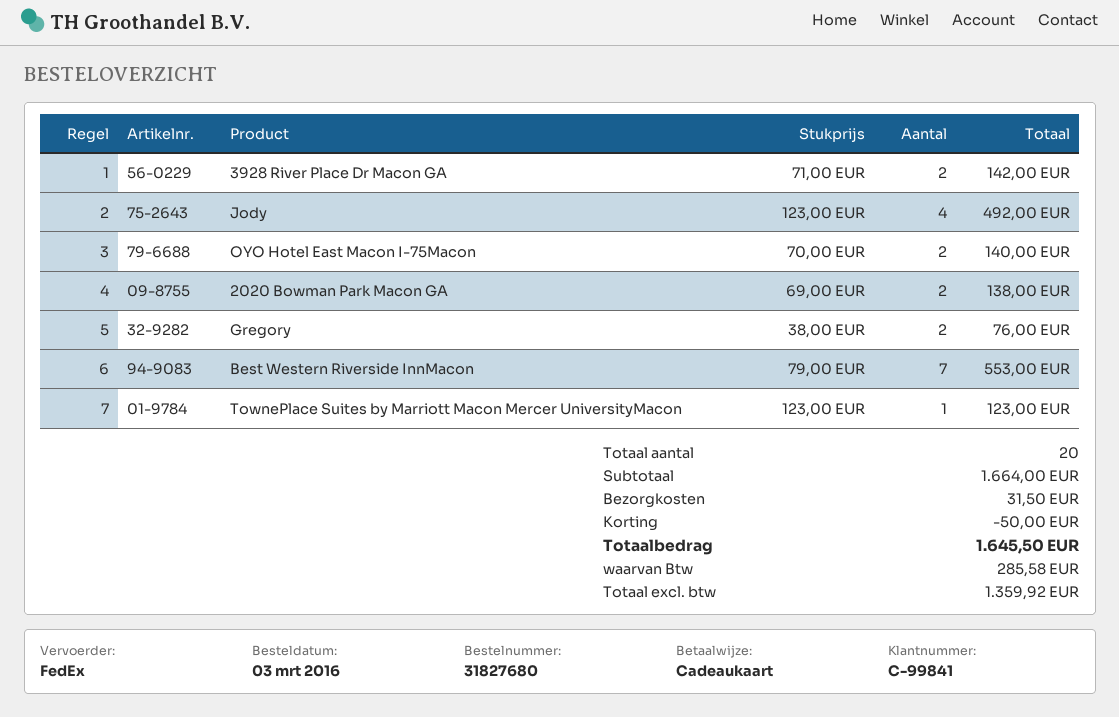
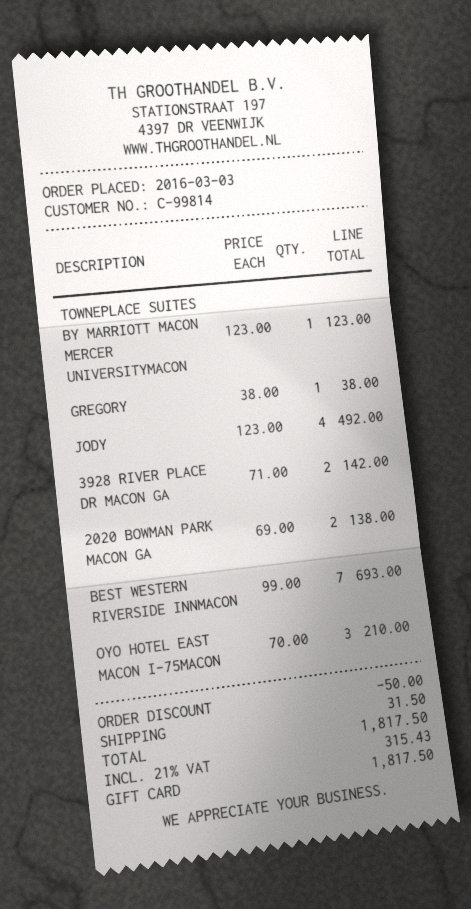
customer number: C-99841 -> C-99814
OYO Hotel East Macon I-75Macon: 2 x 70.00 = 140.00 -> 3 x 70.00 = 210.00
Gregory: 2 x 38.00 = 76.00 -> 1 x 38.00 = 38.00
Best Western Riverside InnMacon: 7 x 79.00 = 553.00 -> 7 x 99.00 = 693.00
tax: 285.58 -> 315.43
total: 1645.50 -> 1817.50

